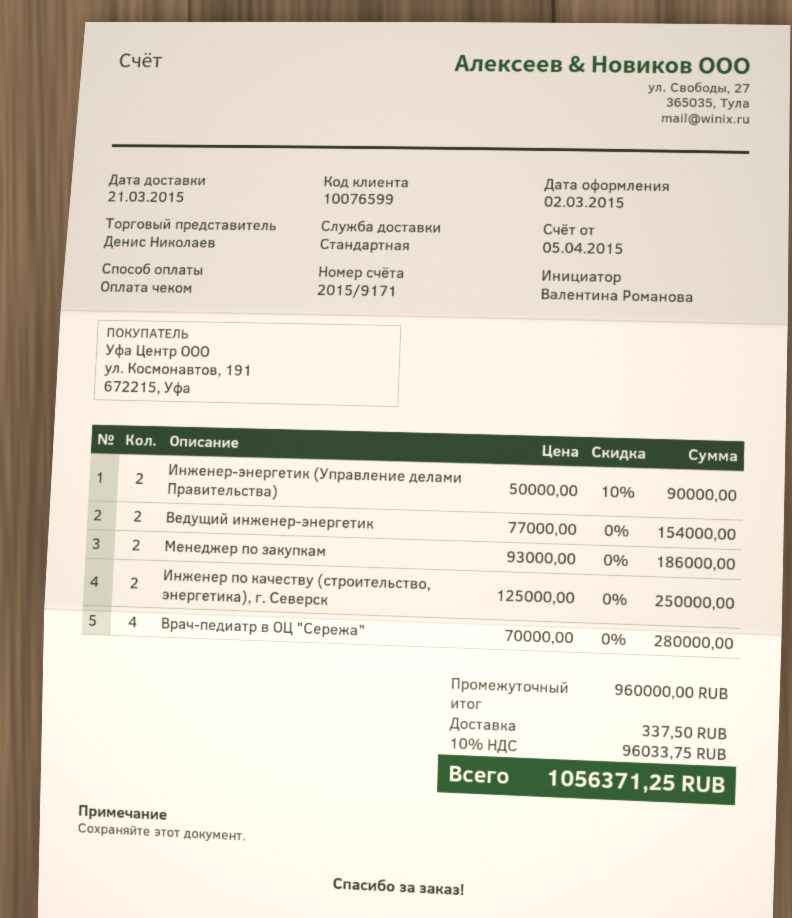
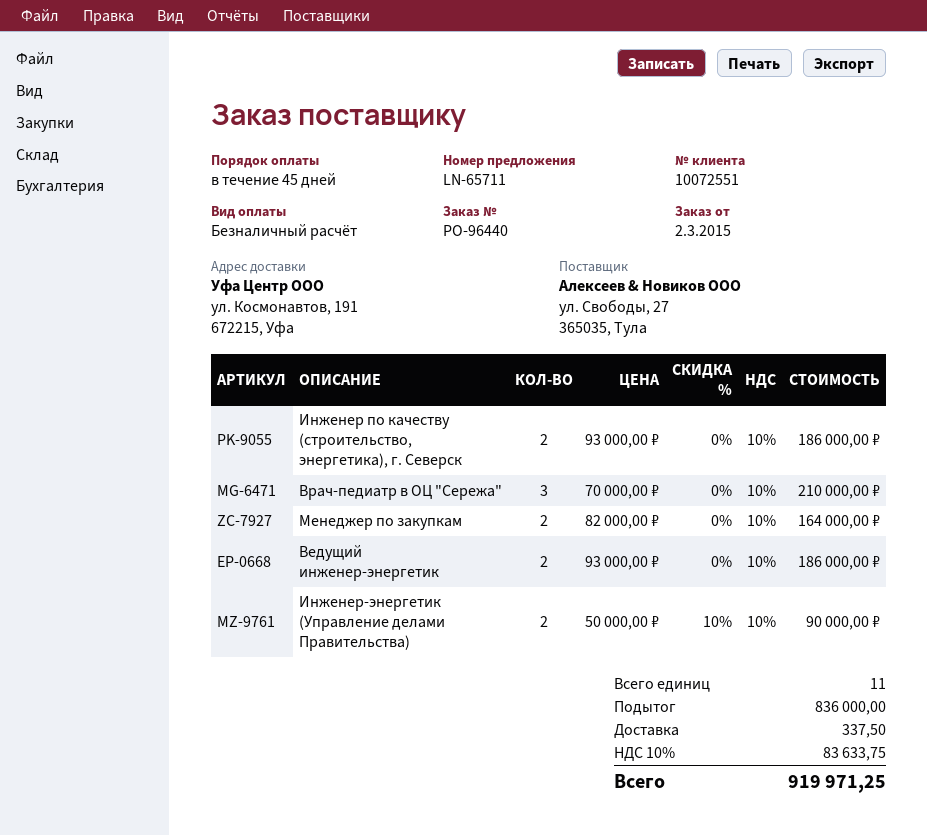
customer number: 10076599 -> 10072551
payment method: cheque -> bank transfer
Ведущий инженер-энергетик: 2 x 77000.00 = 154000.00 -> 2 x 93000.00 = 186000.00
Менеджер по закупкам: 2 x 93000.00 = 186000.00 -> 2 x 82000.00 = 164000.00
Инженер по качеству (строительство, энергетика), г. Северск: 2 x 125000.00 = 250000.00 -> 2 x 93000.00 = 186000.00
Врач-педиатр в ОЦ "Сережа": 4 x 70000.00 = 280000.00 -> 3 x 70000.00 = 210000.00
subtotal: 960000.00 -> 836000.00
tax: 10% = 96033.75 -> 10% = 83633.75
total: 1056371.25 -> 919971.25

